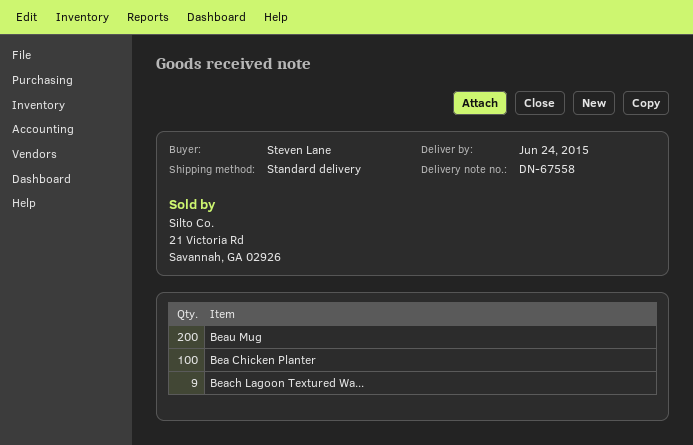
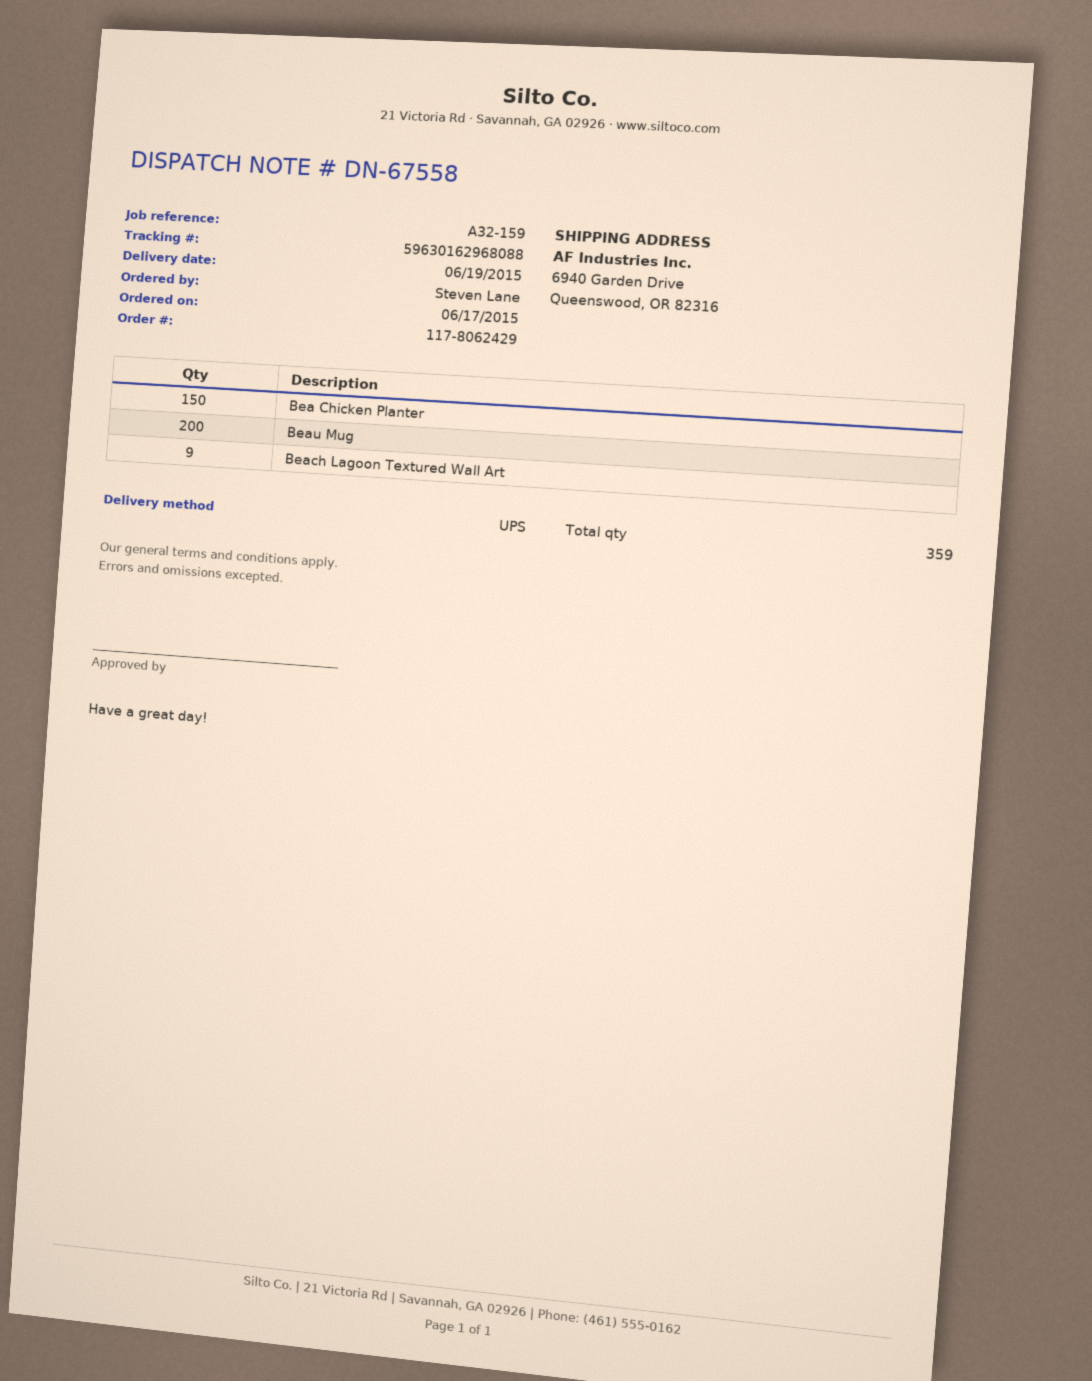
delivery date: 2015-06-24 -> 2015-06-19
shipping method: standard -> UPS
Bea Chicken Planter: 100 -> 150

